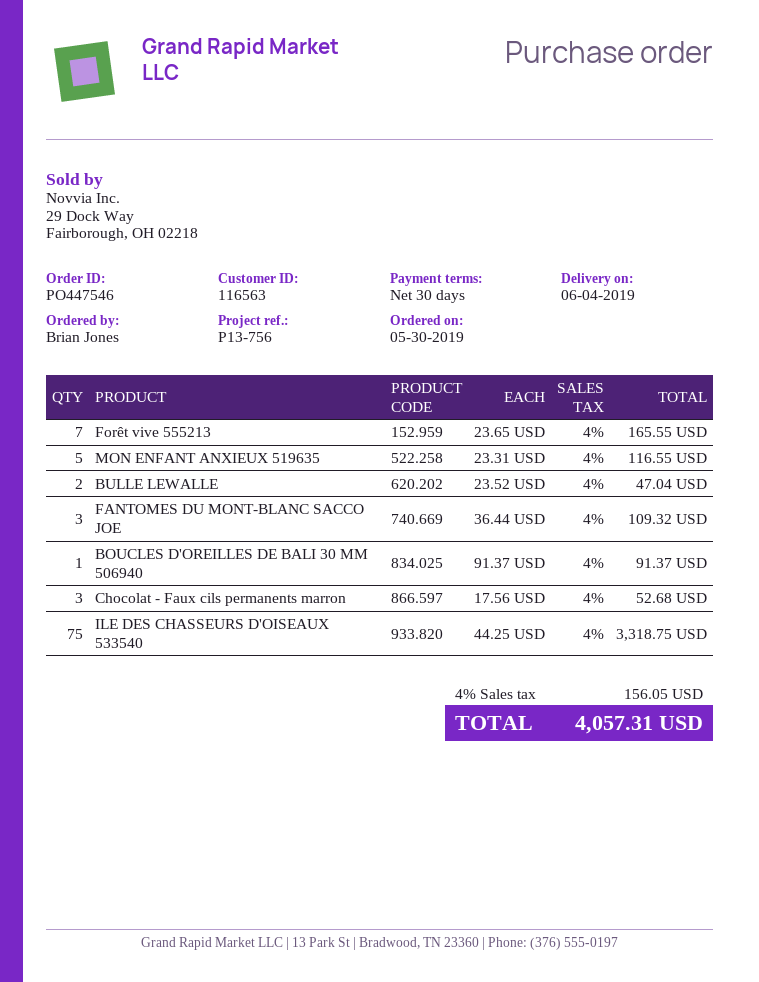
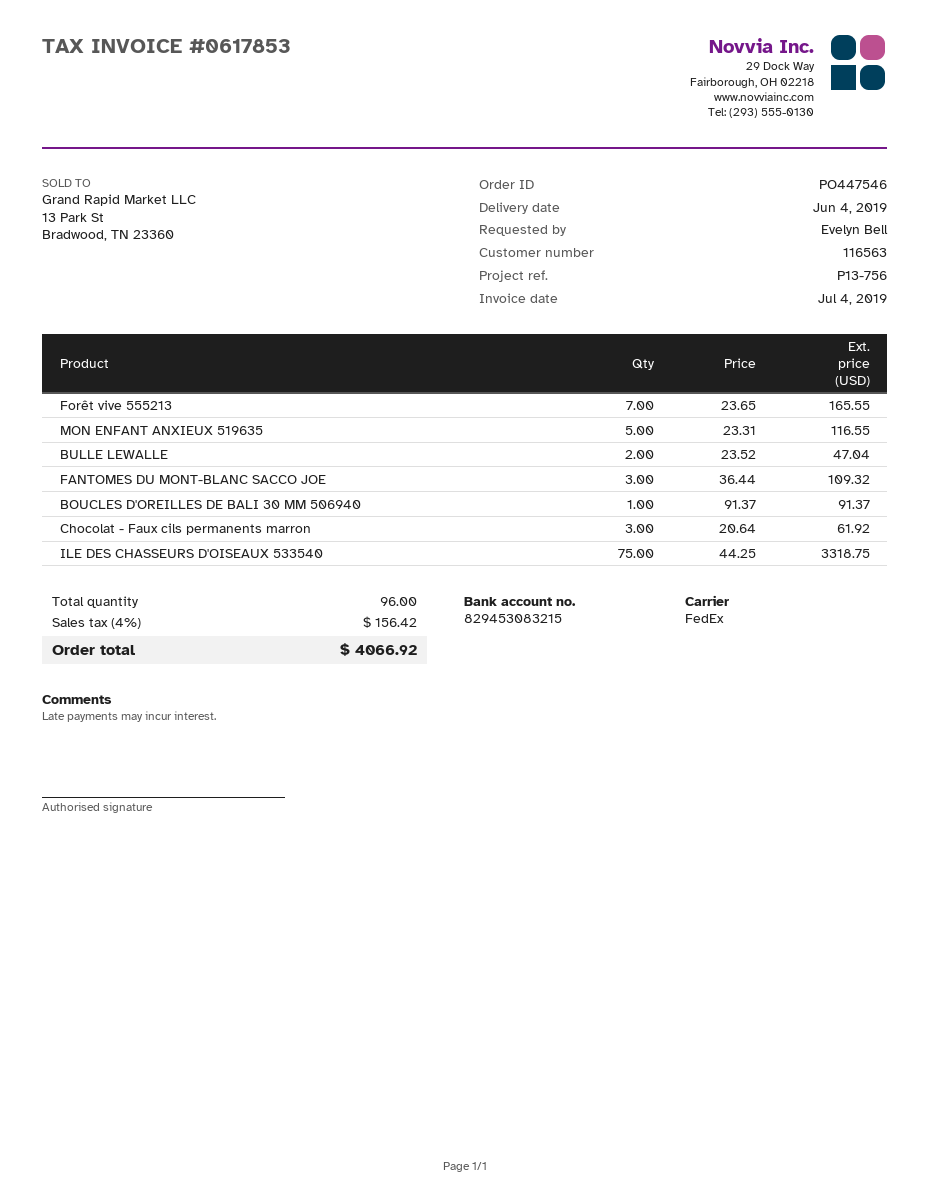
ordered by: Brian Jones -> Evelyn Bell
Chocolat - Faux cils permanents marron: 3 x 17.56 = 52.68 -> 3 x 20.64 = 61.92
tax: 4% = 156.05 -> 4% = 156.42
total: 4057.31 -> 4066.92

